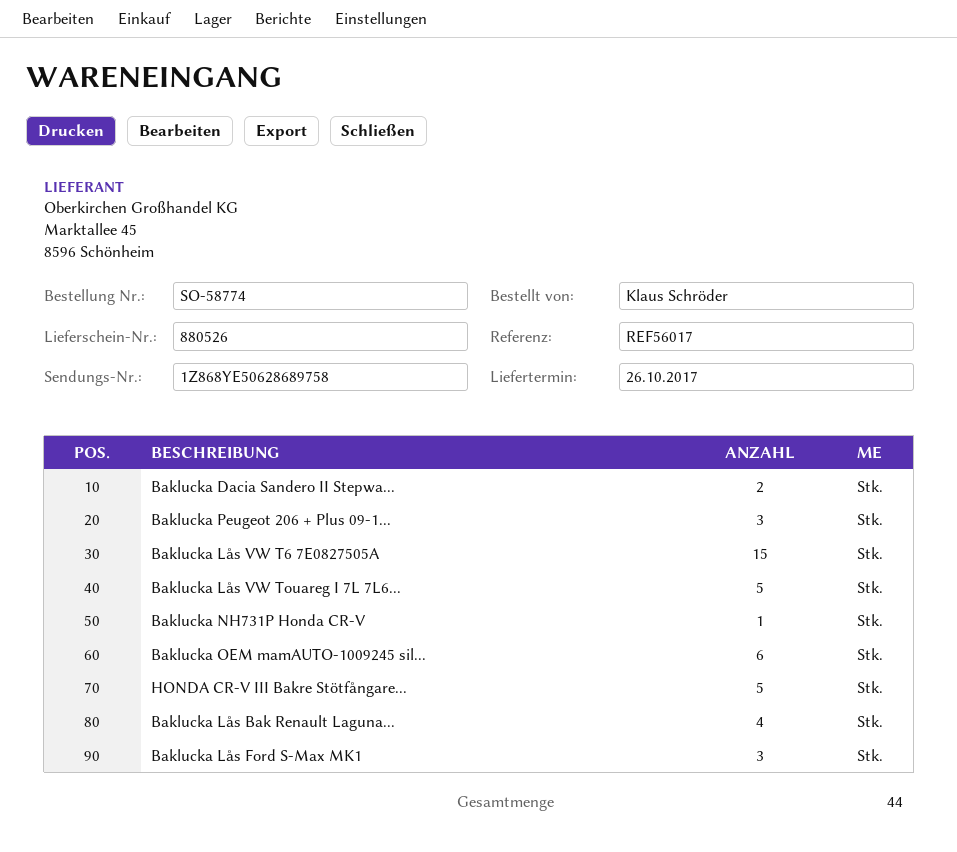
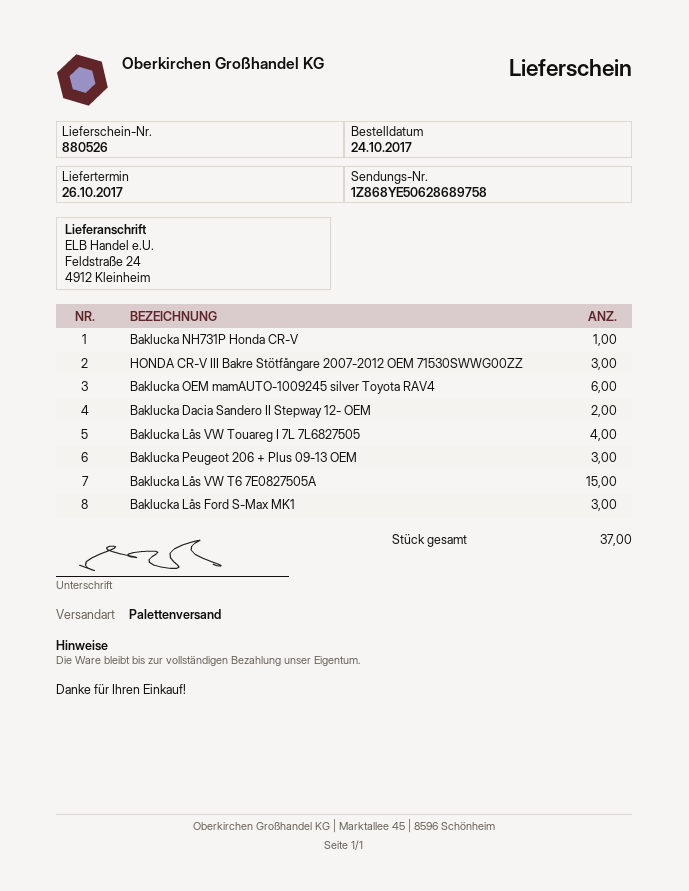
Baklucka Lås VW Touareg I 7L 7L6...: 5 -> 4
HONDA CR-V III Bakre Stötfångare...: 5 -> 3
Baklucka Lås Bak Renault Laguna...: 4 -> none
total quantity: 44 -> 37

